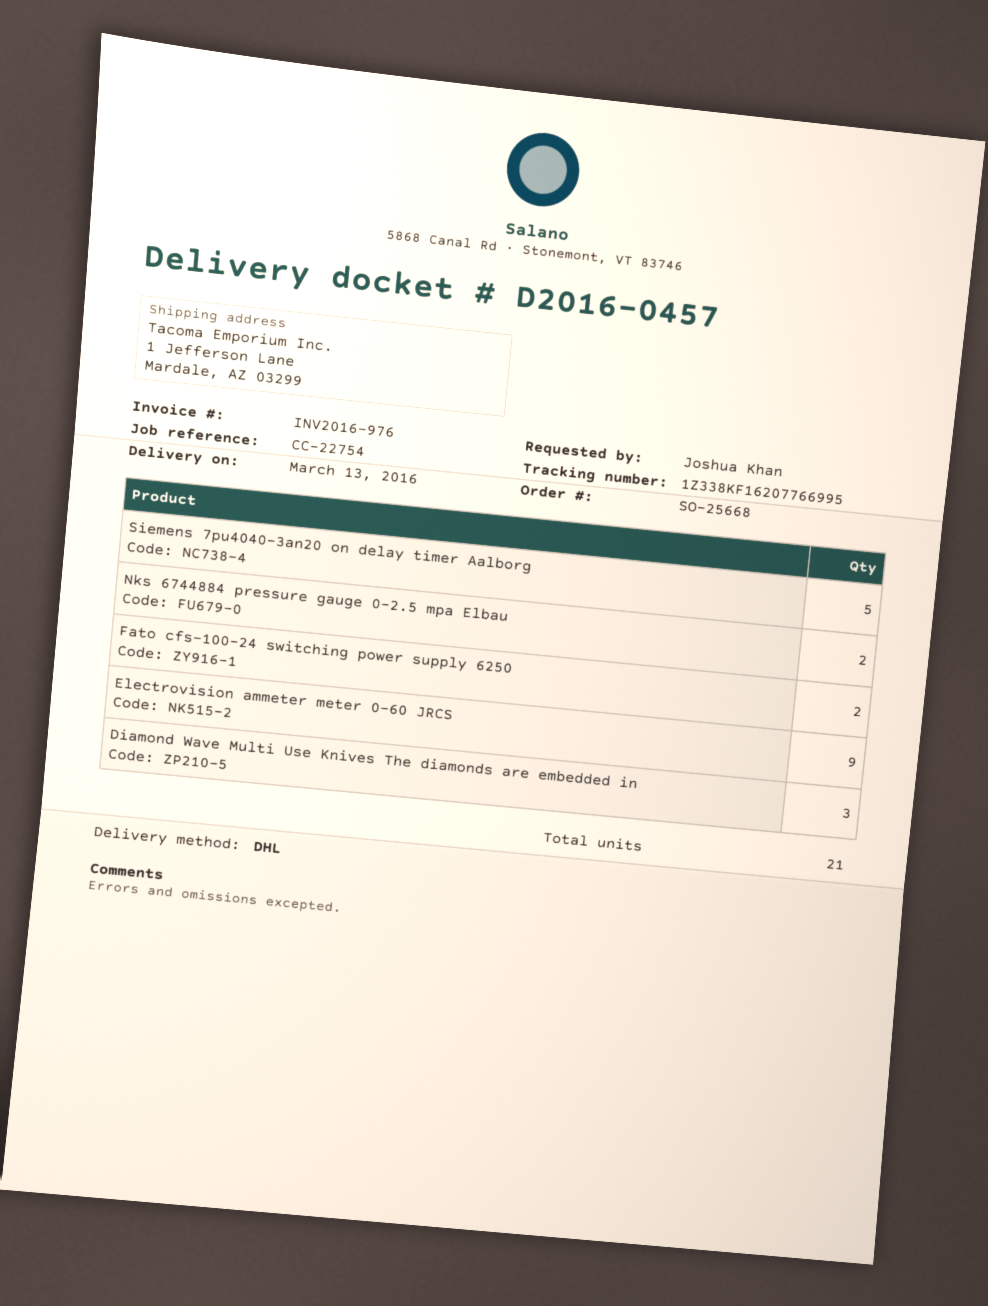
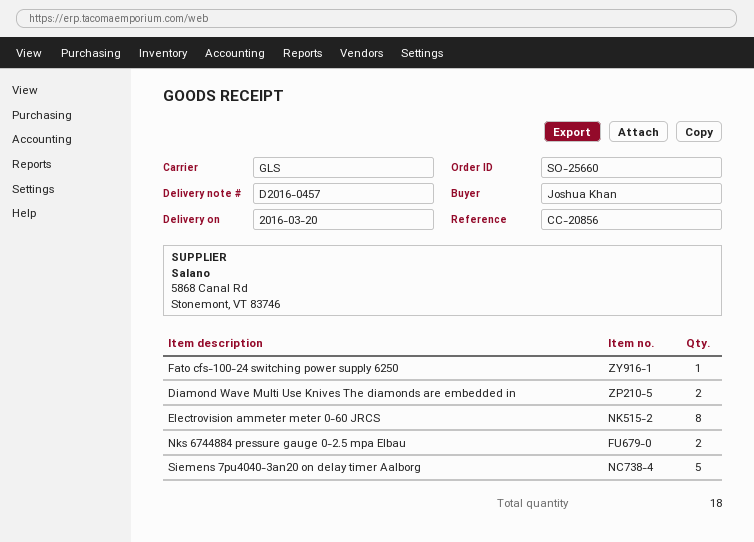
order number: SO-25668 -> SO-25660
delivery date: 2016-03-13 -> 2016-03-20
reference: CC-22754 -> CC-20856
shipping method: DHL -> GLS
Fato cfs-100-24 switching power supply 6250: 2 -> 1
Electrovision ammeter meter 0-60 JRCS: 9 -> 8
Diamond Wave Multi Use Knives The diamonds are embedded in: 3 -> 2
total quantity: 21 -> 18

